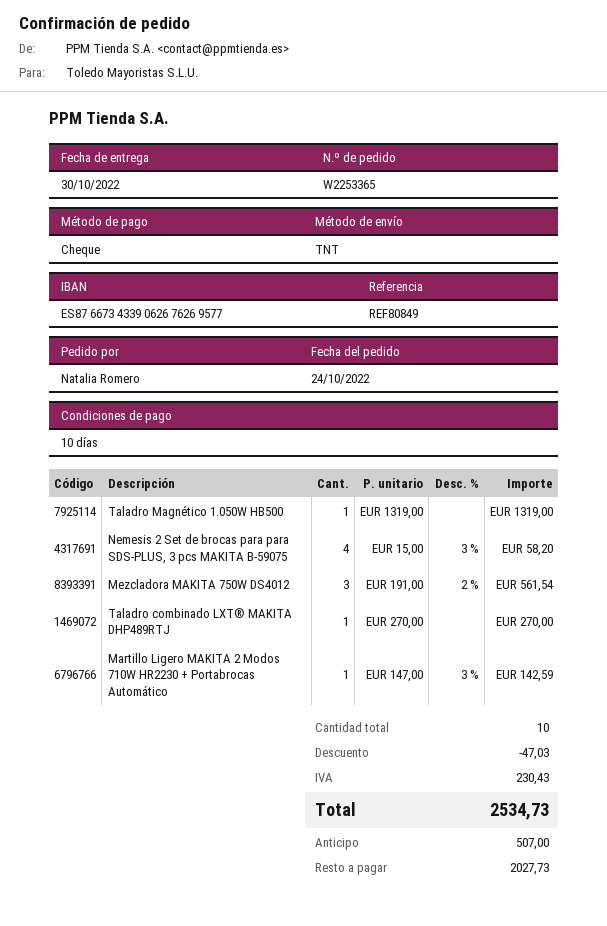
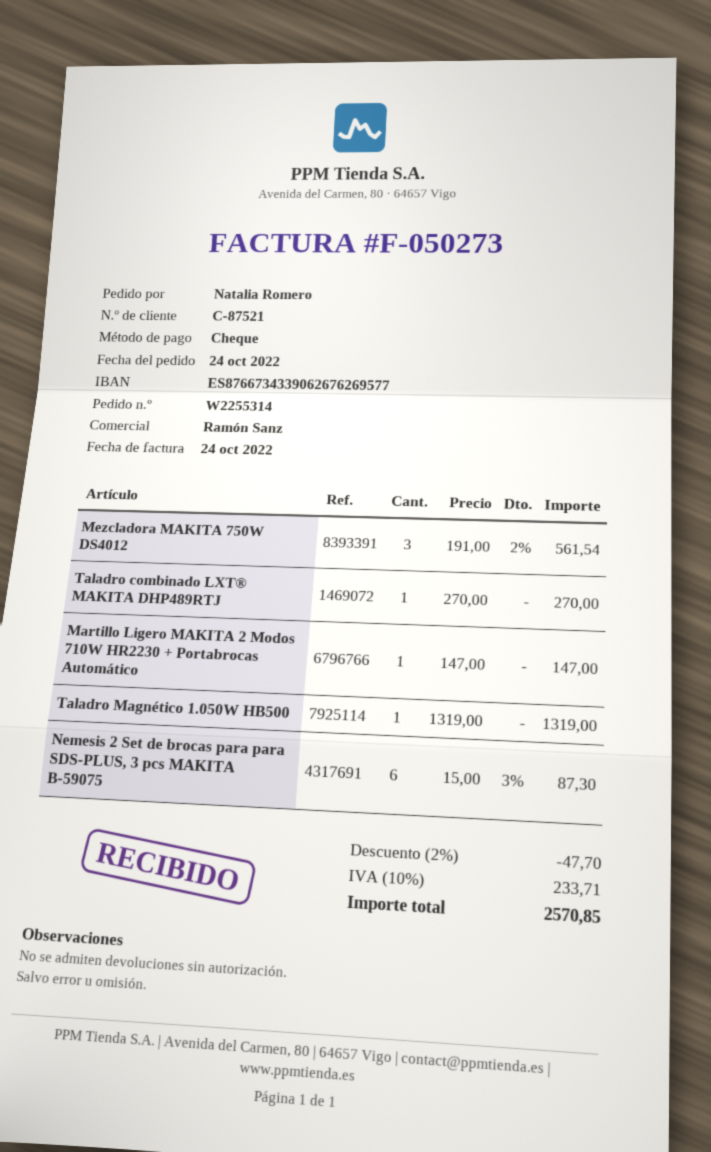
order number: W2253365 -> W2255314
Nemesis 2 Set de brocas para para SDS-PLUS, 3 pcs MAKITA B-59075: 4 x 15.00 - 3% = 58.20 -> 6 x 15.00 - 3% = 87.30
Martillo Ligero MAKITA 2 Modos 710W HR2230 + Portabrocas Automático: 1 x 147.00 - 3% = 142.59 -> 1 x 147.00 = 147.00
discount: 47.03 -> 47.70
tax: 230.43 -> 233.71
total: 2534.73 -> 2570.85

